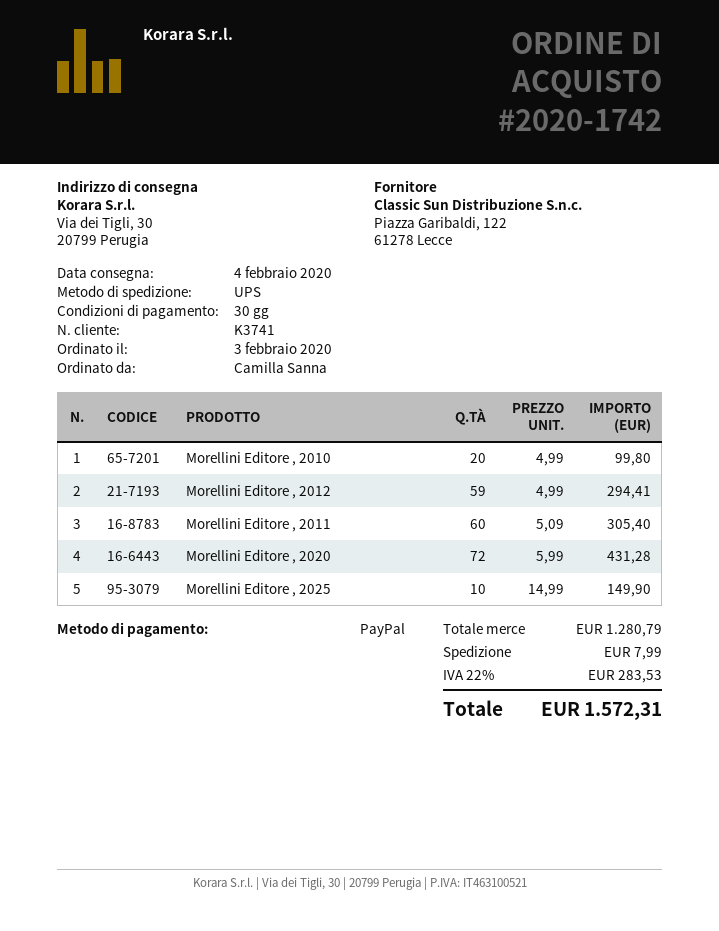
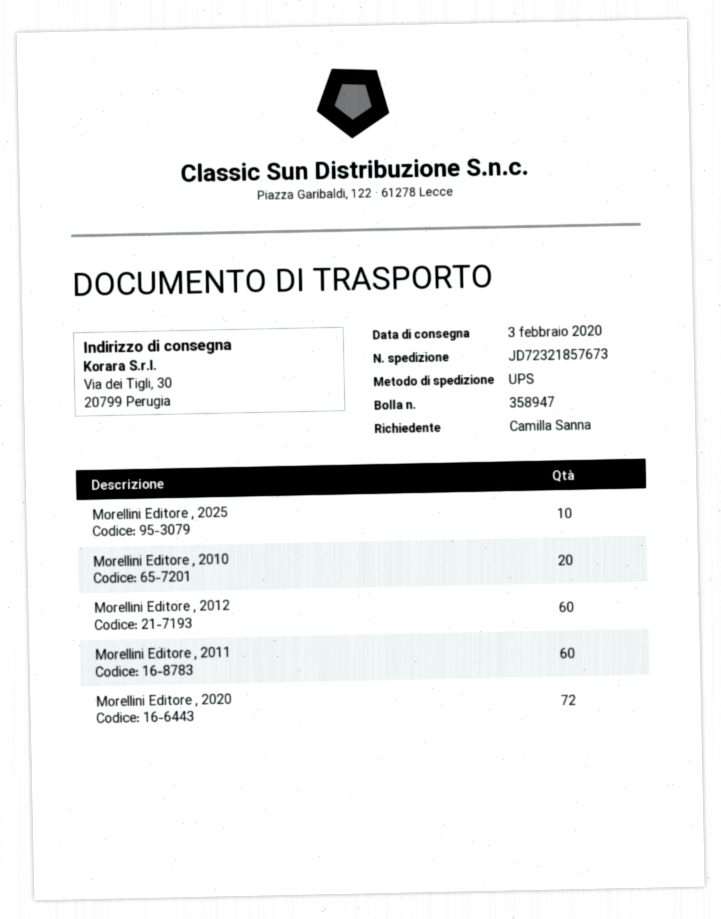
delivery date: 2020-02-04 -> 2020-02-03
Morellini Editore , 2012: 59 -> 60

